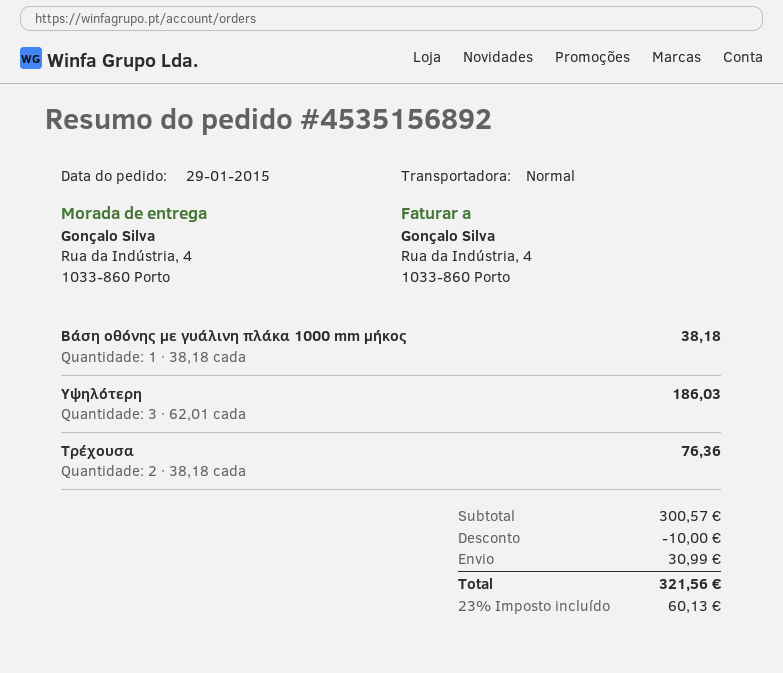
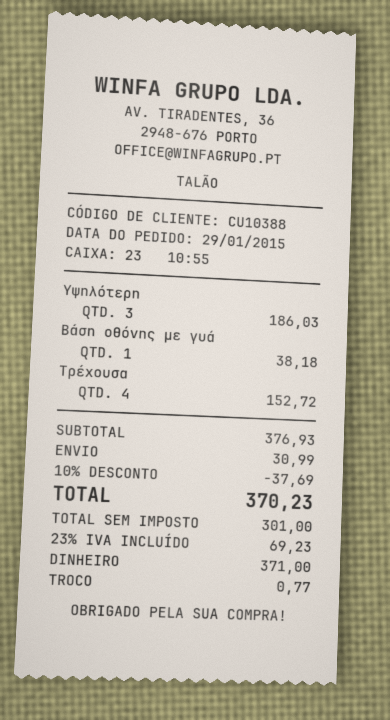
Τρέχουσα: 2 for 76.36 -> 4 for 152.72
subtotal: 300.57 -> 376.93
discount: 10.00 -> 37.69
tax: 23% = 60.13 -> 23% = 69.23
total: 321.56 -> 370.23

